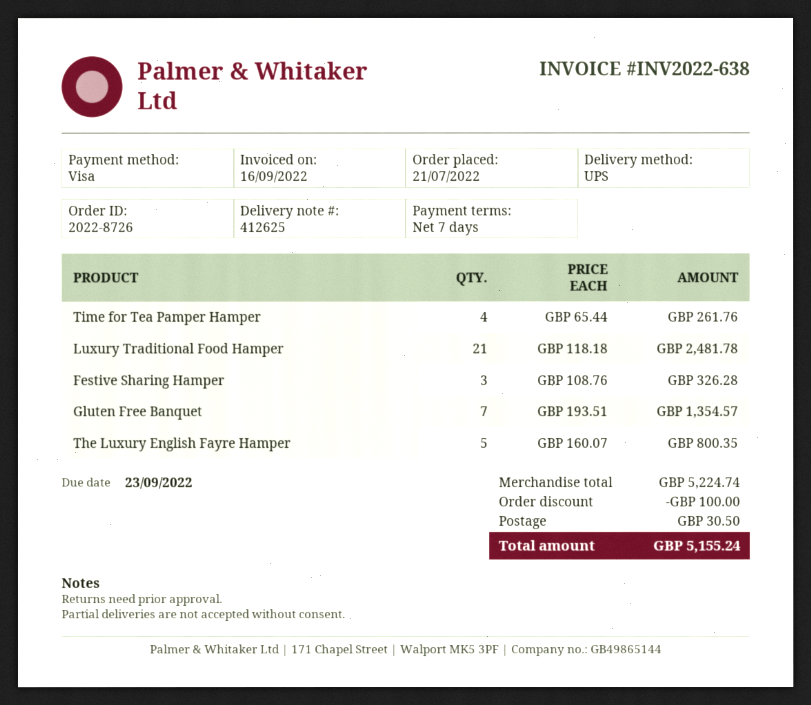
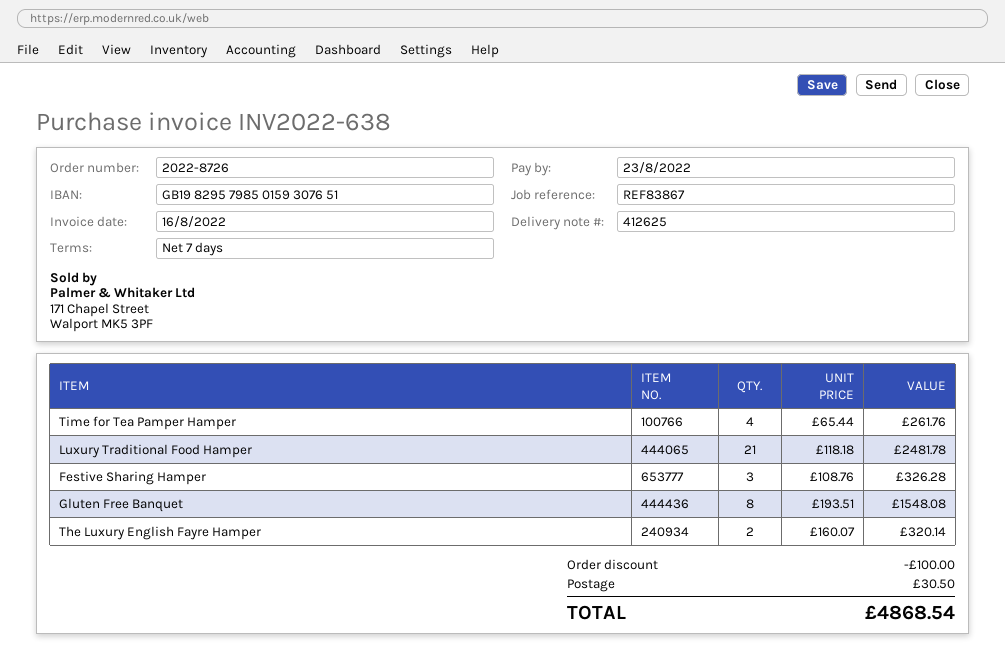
invoice date: 2022-09-16 -> 2022-08-16
due date: 2022-09-23 -> 2022-08-23
Gluten Free Banquet: 7 x 193.51 = 1354.57 -> 8 x 193.51 = 1548.08
The Luxury English Fayre Hamper: 5 x 160.07 = 800.35 -> 2 x 160.07 = 320.14
total: 5155.24 -> 4868.54

